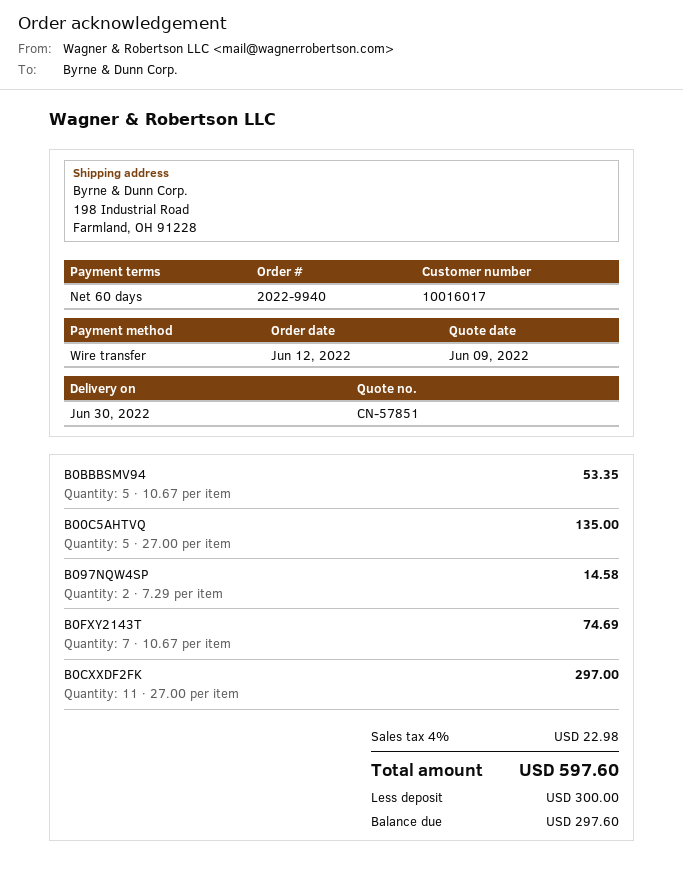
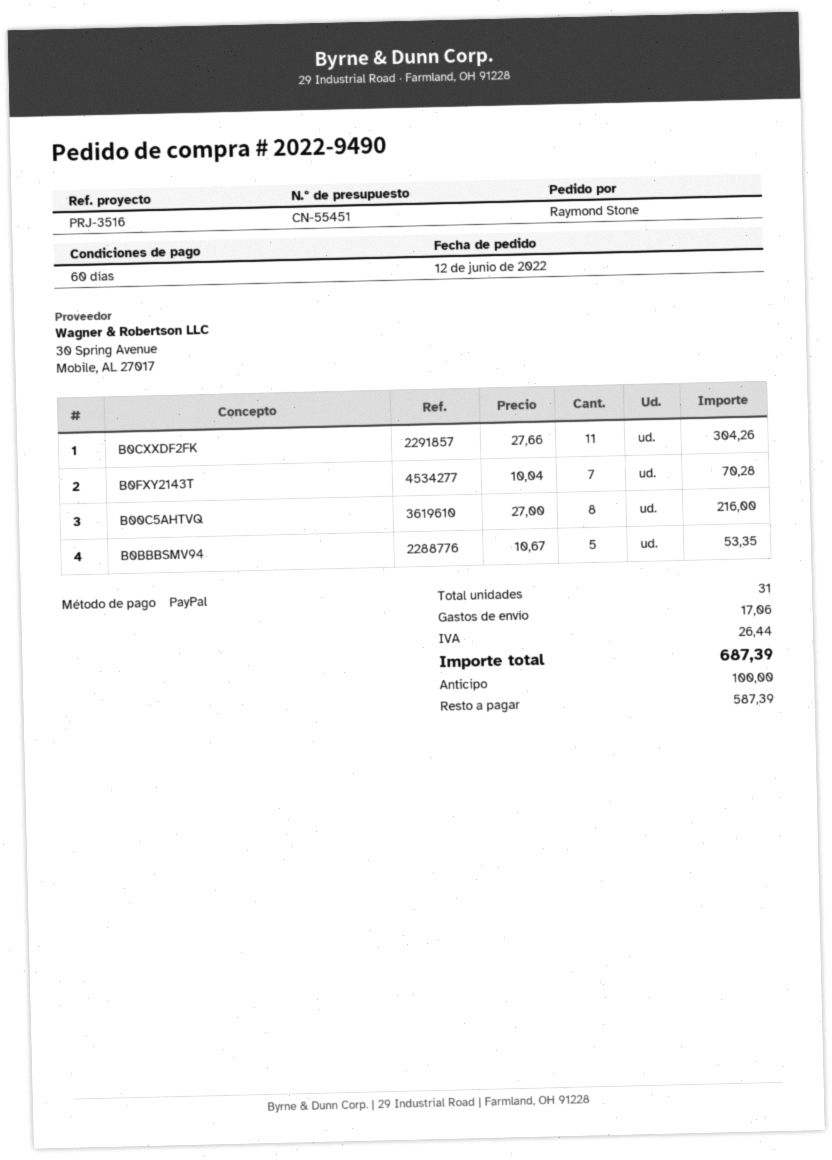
quote number: CN-57851 -> CN-55451
order number: 2022-9940 -> 2022-9490
payment method: bank transfer -> PayPal
B00C5AHTVQ: 5 x 27.00 = 135.00 -> 8 x 27.00 = 216.00
B097NQW4SP: 2 x 7.29 = 14.58 -> none
B0FXY2143T: 7 x 10.67 = 74.69 -> 7 x 10.04 = 70.28
B0CXXDF2FK: 11 x 27.00 = 297.00 -> 11 x 27.66 = 304.26
shipping: none -> 17.06
tax: 22.98 -> 26.44
total: 597.60 -> 687.39
deposit: 300.00 -> 100.00
balance: 297.60 -> 587.39

